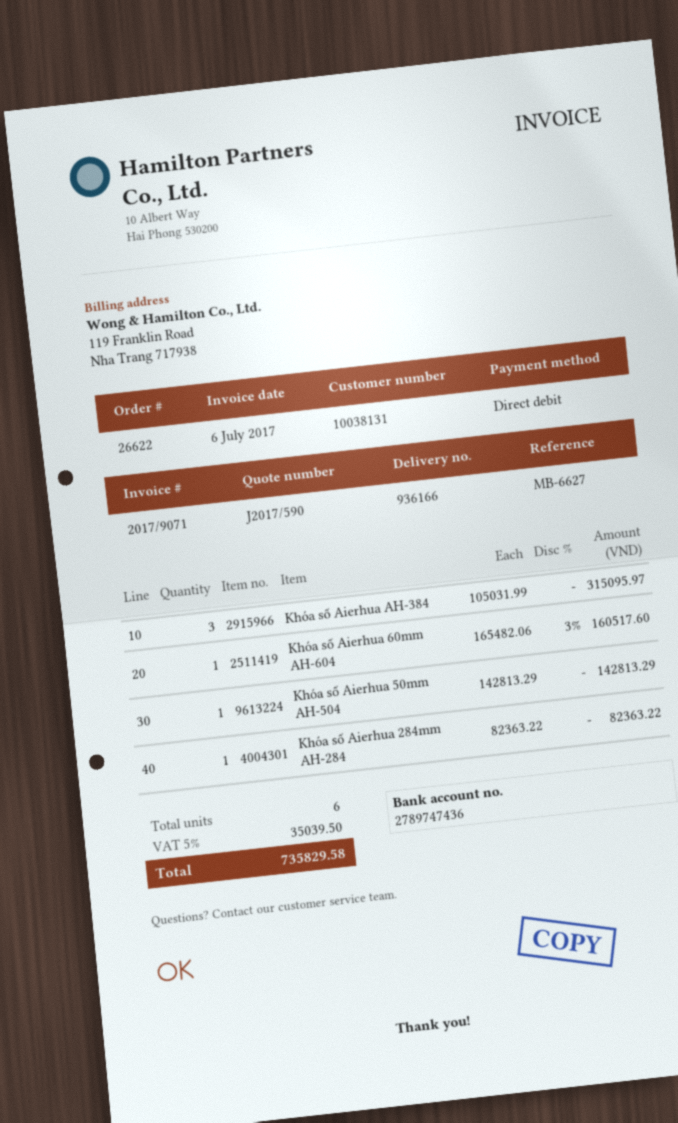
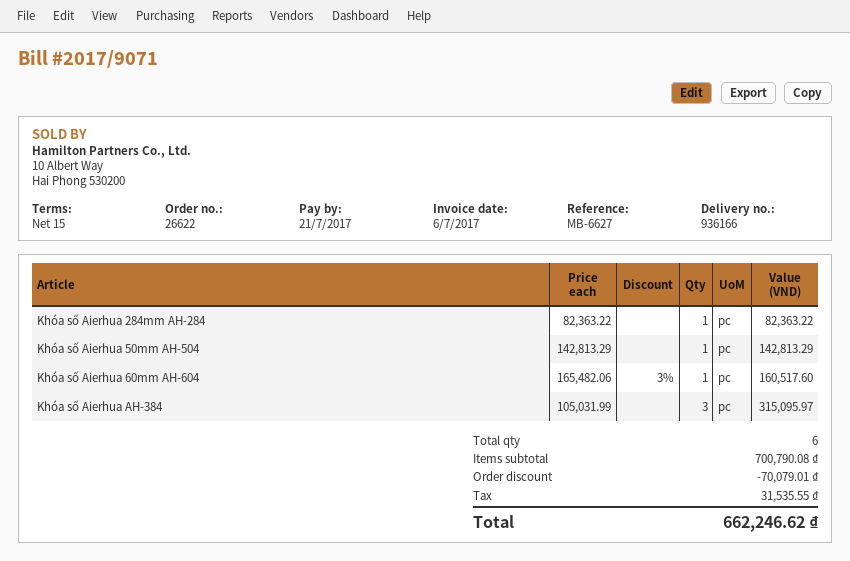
discount: none -> 70079.01
tax: 35039.50 -> 31535.55
total: 735829.58 -> 662246.62

